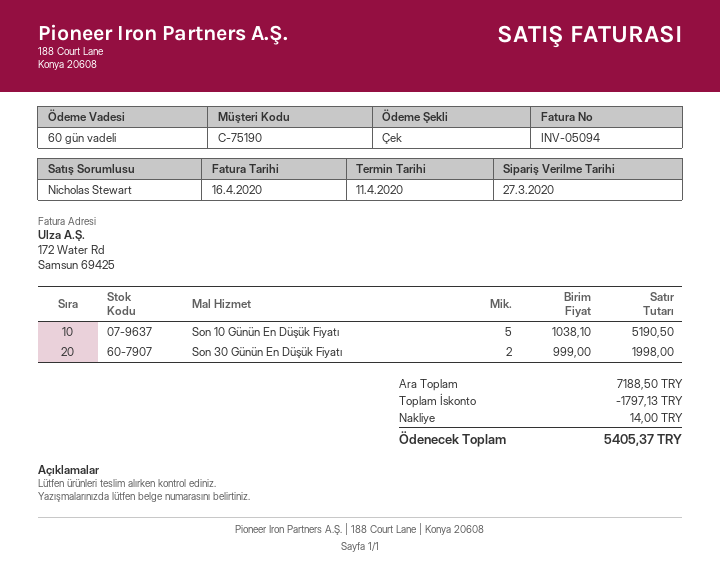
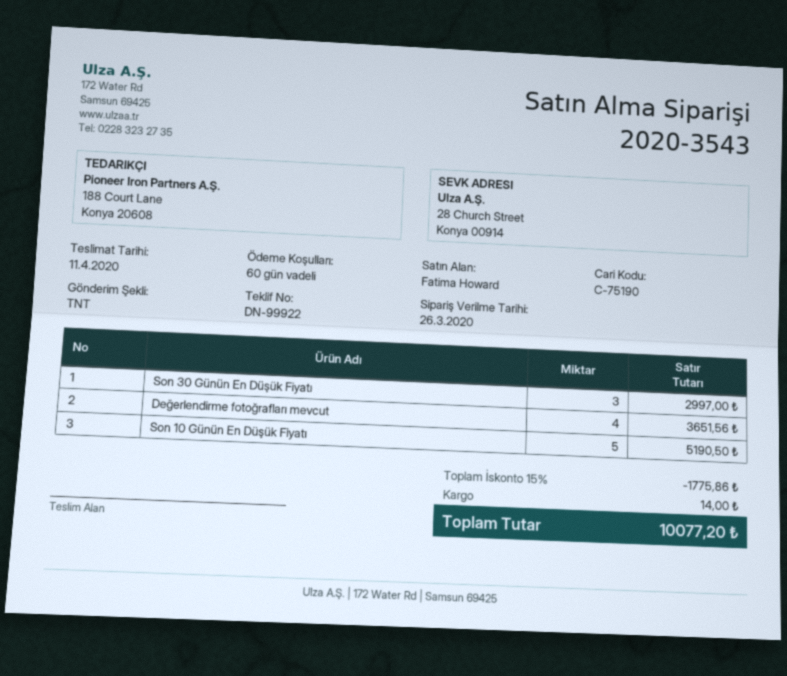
order date: 2020-03-27 -> 2020-03-26
Son 30 Günün En Düşük Fiyatı: 2 for 1998.00 -> 3 for 2997.00
Değerlendirme fotoğrafları mevcut: none -> 4 for 3651.56
discount: 1797.13 -> 1775.86
total: 5405.37 -> 10077.20

